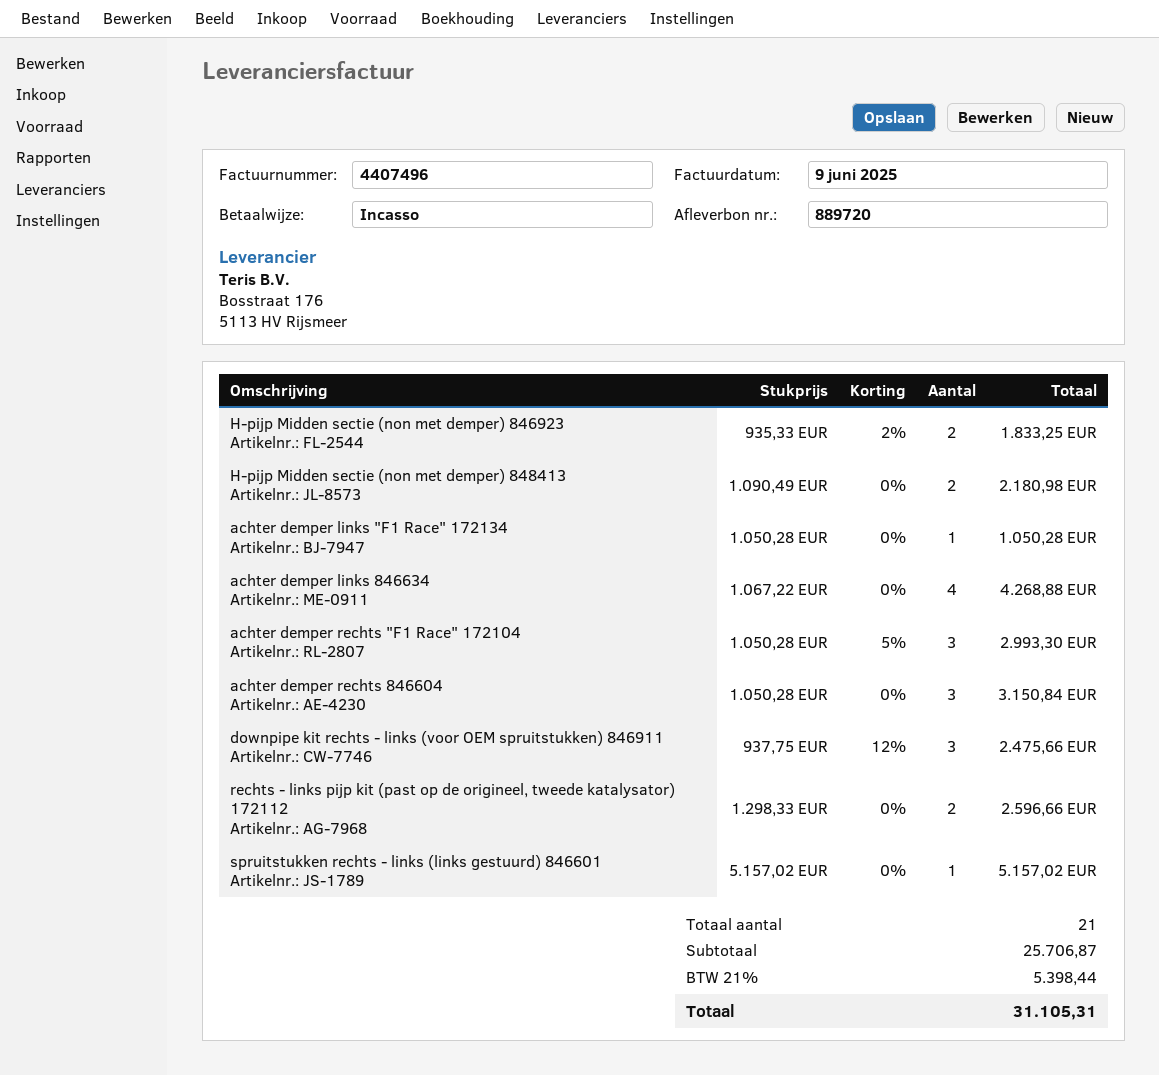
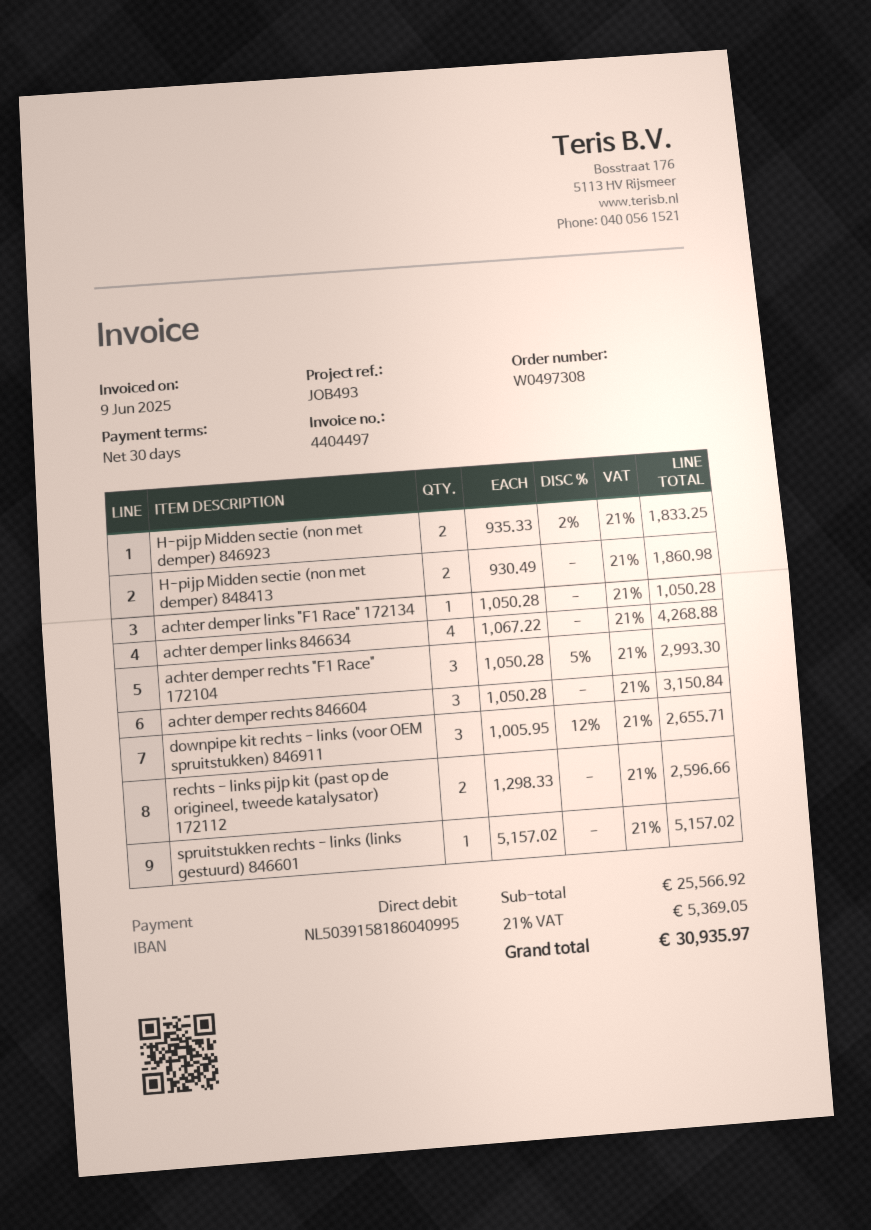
invoice number: 4407496 -> 4404497
H-pijp Midden sectie (non met demper) 848413: 2 x 1090.49 = 2180.98 -> 2 x 930.49 = 1860.98
downpipe kit rechts - links (voor OEM spruitstukken) 846911: 3 x 937.75 - 12% = 2475.66 -> 3 x 1005.95 - 12% = 2655.71
subtotal: 25706.87 -> 25566.92
tax: 21% = 5398.44 -> 21% = 5369.05
total: 31105.31 -> 30935.97

